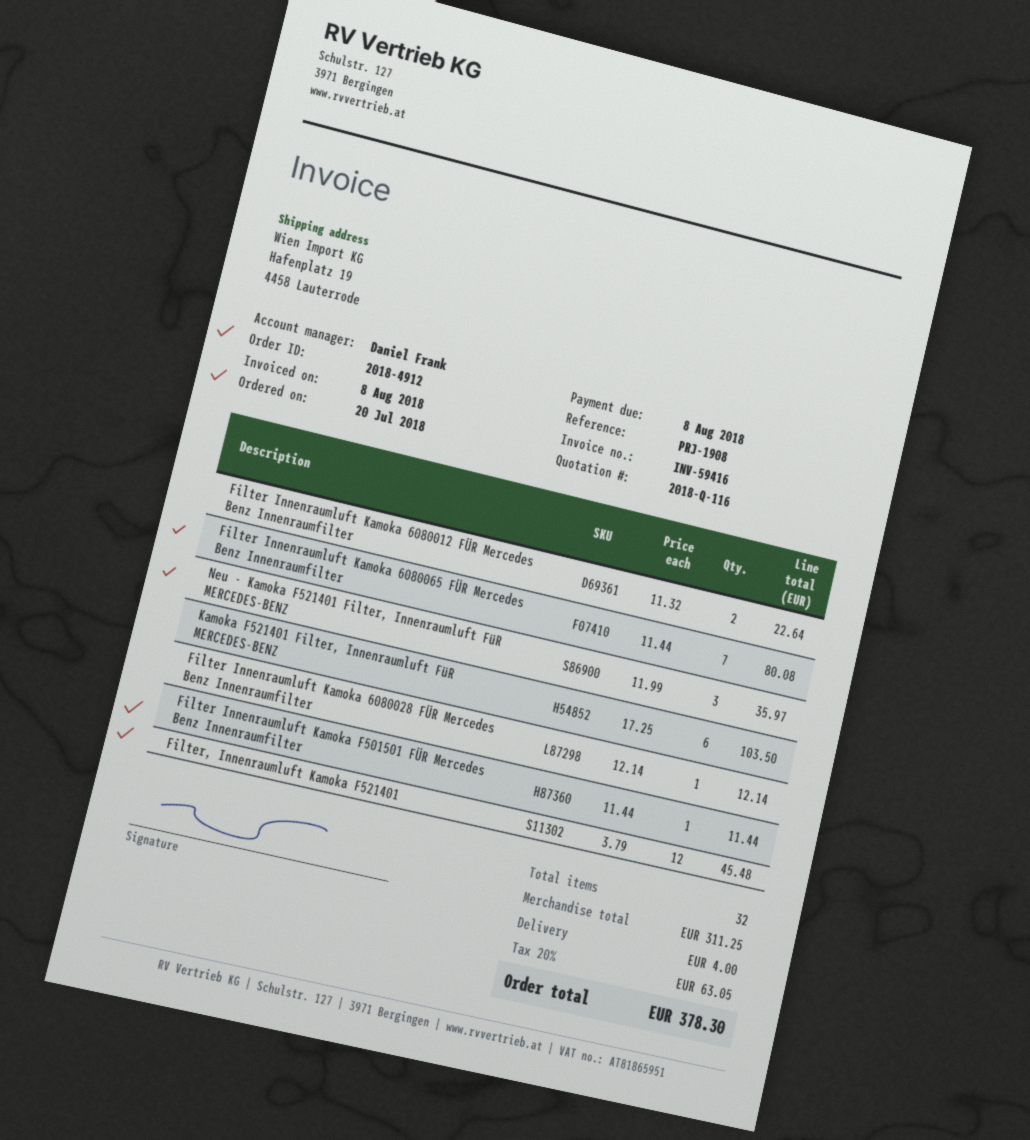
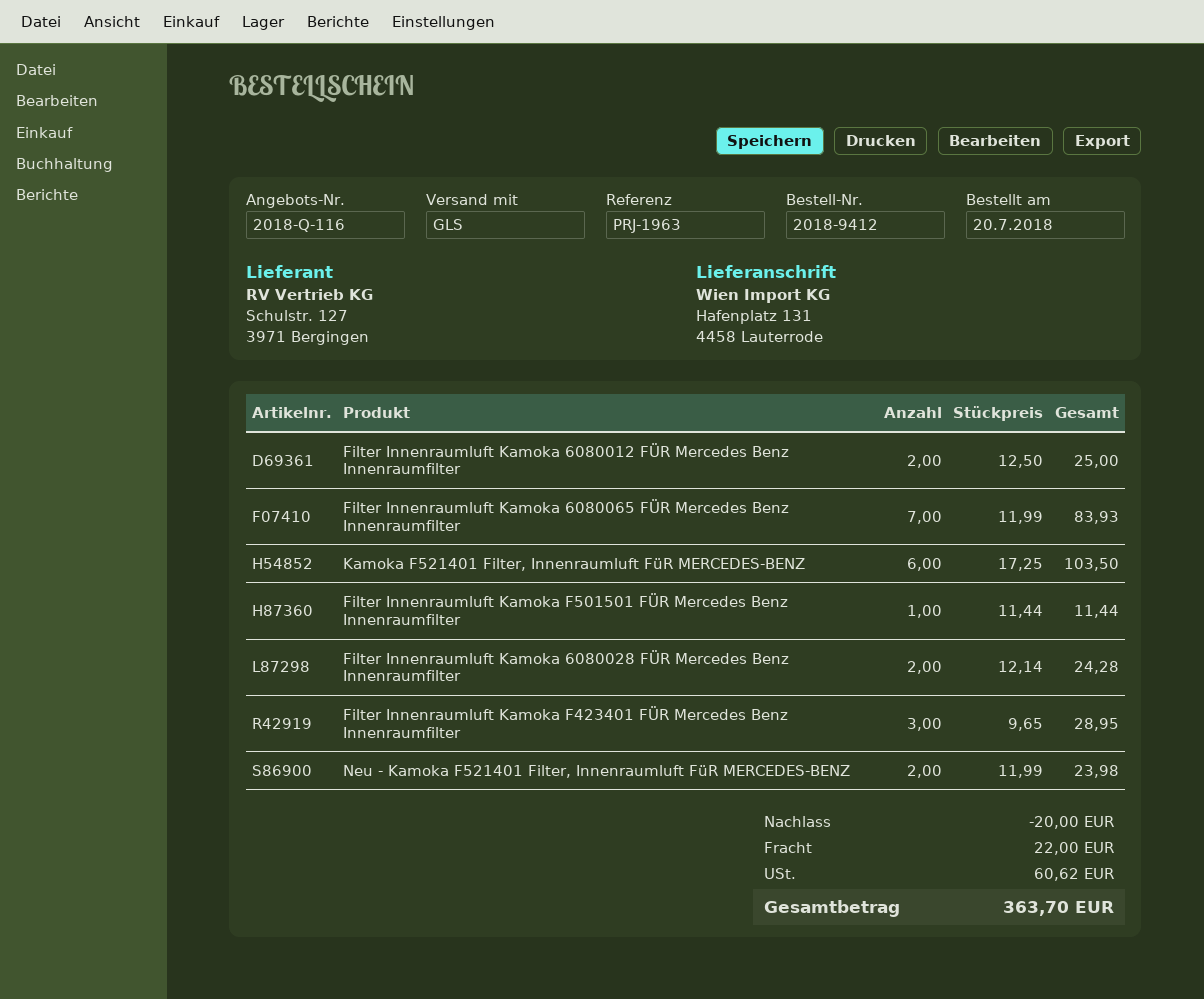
order number: 2018-4912 -> 2018-9412
reference: PRJ-1908 -> PRJ-1963
ship to: Hafenplatz 19, 4458 Lauterrode -> Hafenplatz 131, 4458 Lauterrode
Filter Innenraumluft Kamoka 6080012 FÜR Mercedes Benz Innenraumfilter: 2 x 11.32 = 22.64 -> 2 x 12.50 = 25.00
Filter Innenraumluft Kamoka 6080065 FÜR Mercedes Benz Innenraumfilter: 7 x 11.44 = 80.08 -> 7 x 11.99 = 83.93
Neu - Kamoka F521401 Filter, Innenraumluft FüR MERCEDES-BENZ: 3 x 11.99 = 35.97 -> 2 x 11.99 = 23.98
Filter Innenraumluft Kamoka 6080028 FÜR Mercedes Benz Innenraumfilter: 1 x 12.14 = 12.14 -> 2 x 12.14 = 24.28
Filter, Innenraumluft Kamoka F521401: 12 x 3.79 = 45.48 -> none
Filter Innenraumluft Kamoka F423401 FÜR Mercedes Benz Innenraumfilter: none -> 3 x 9.65 = 28.95
discount: none -> 20.00
shipping: 4.00 -> 22.00
tax: 63.05 -> 60.62
total: 378.30 -> 363.70

